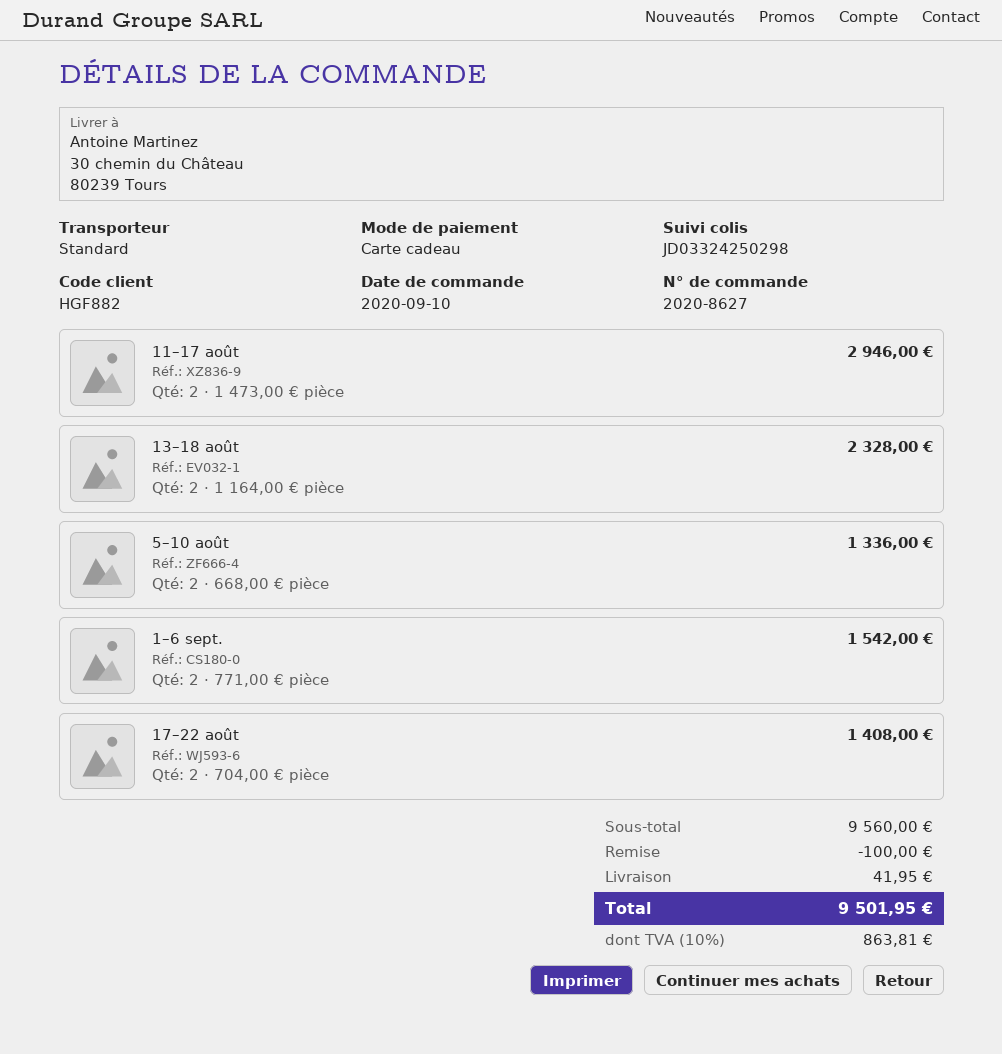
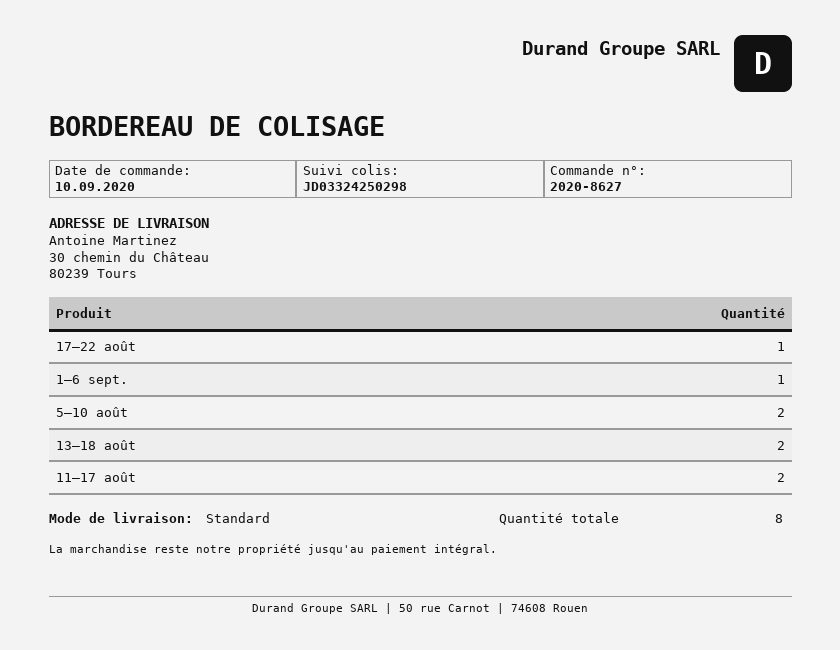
1–6 sept.: 2 -> 1
17–22 août: 2 -> 1

